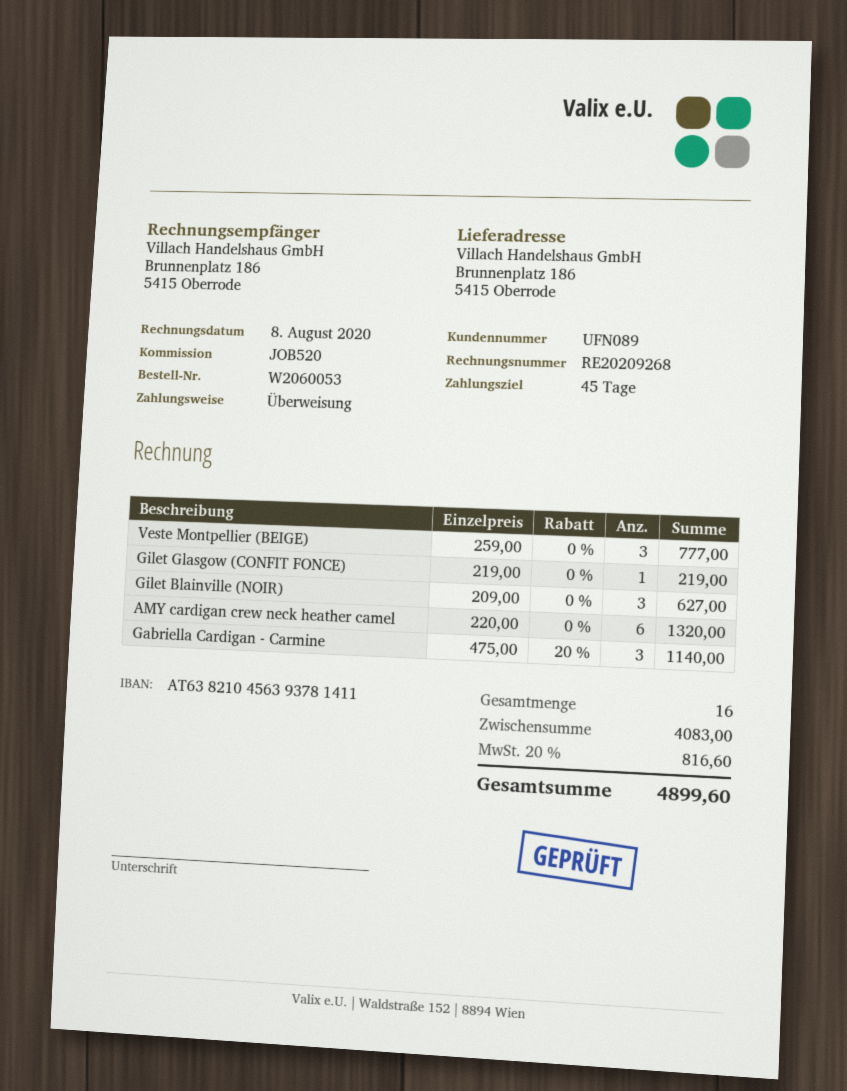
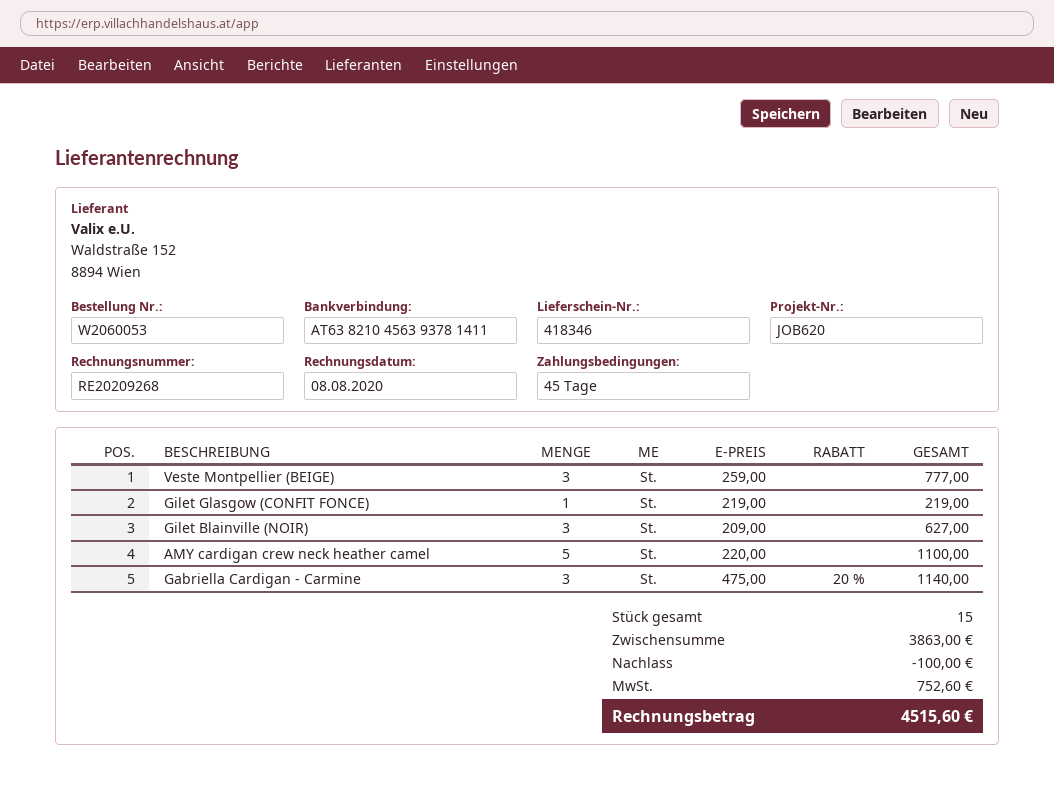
reference: JOB520 -> JOB620
AMY cardigan crew neck heather camel: 6 x 220.00 = 1320.00 -> 5 x 220.00 = 1100.00
total quantity: 16 -> 15
subtotal: 4083.00 -> 3863.00
discount: none -> 100.00
tax: 816.60 -> 752.60
total: 4899.60 -> 4515.60

